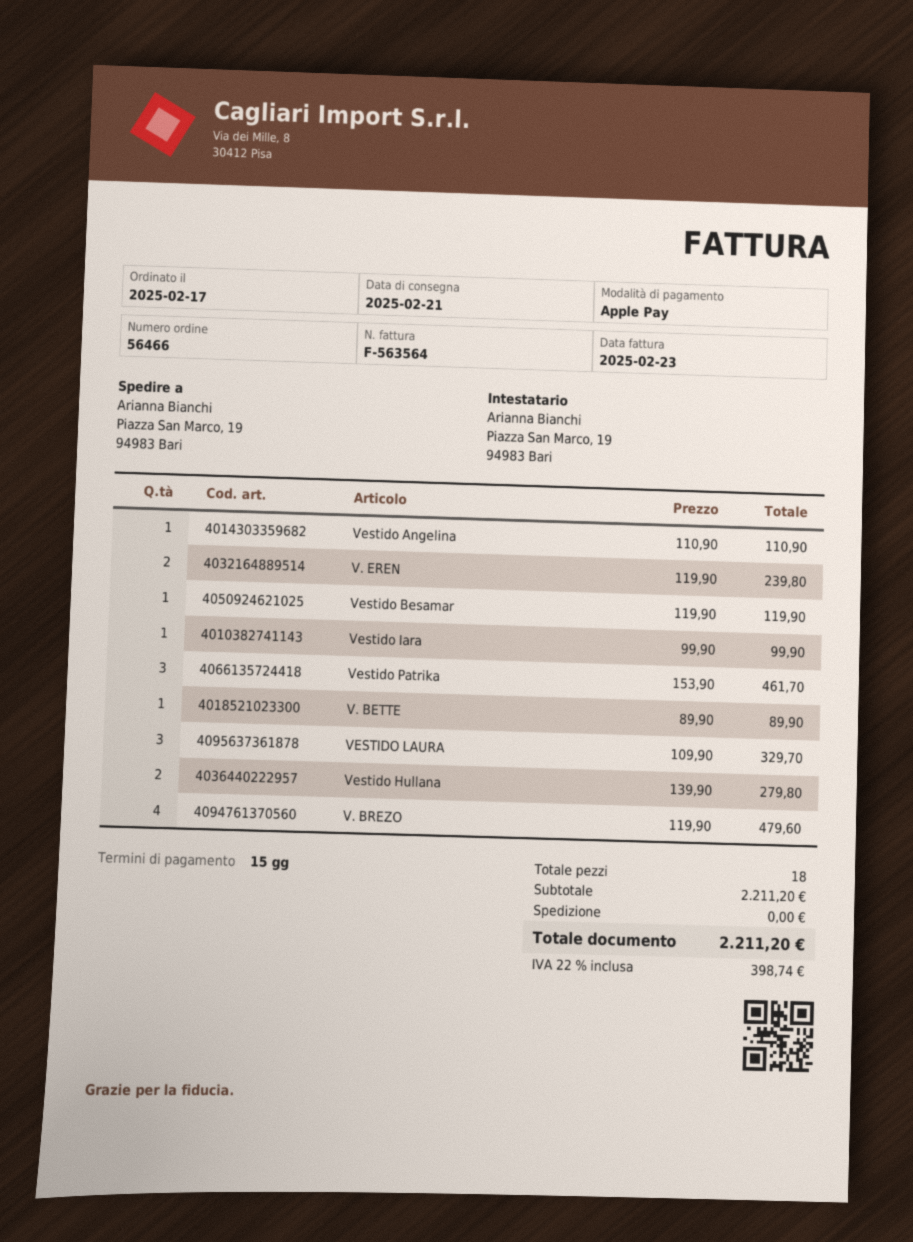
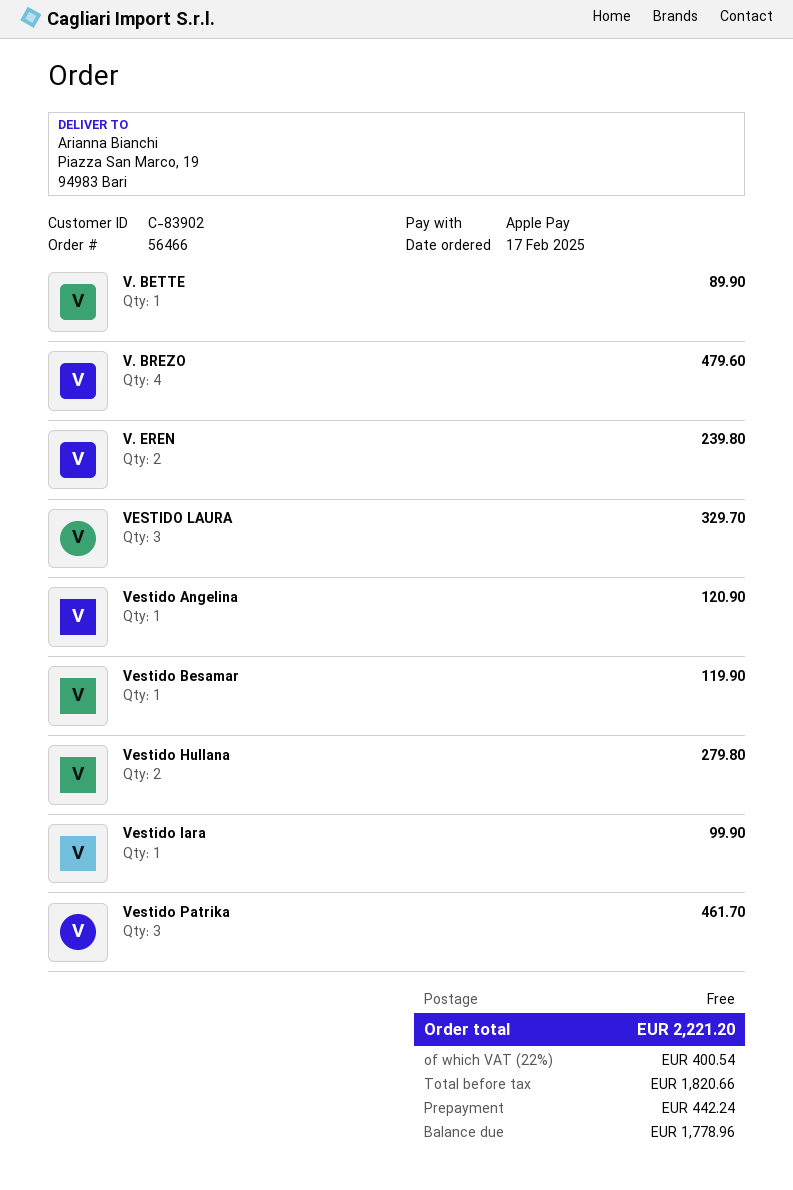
Vestido Angelina: 1 for 110.90 -> 1 for 120.90
tax: 22% = 398.74 -> 22% = 400.54
total: 2211.20 -> 2221.20

